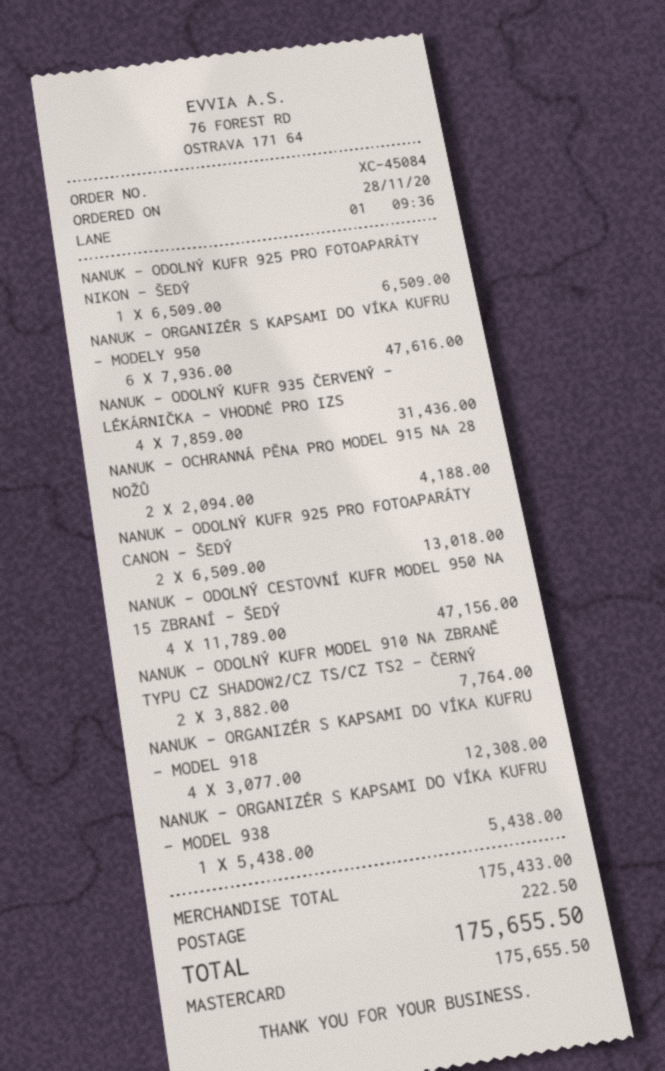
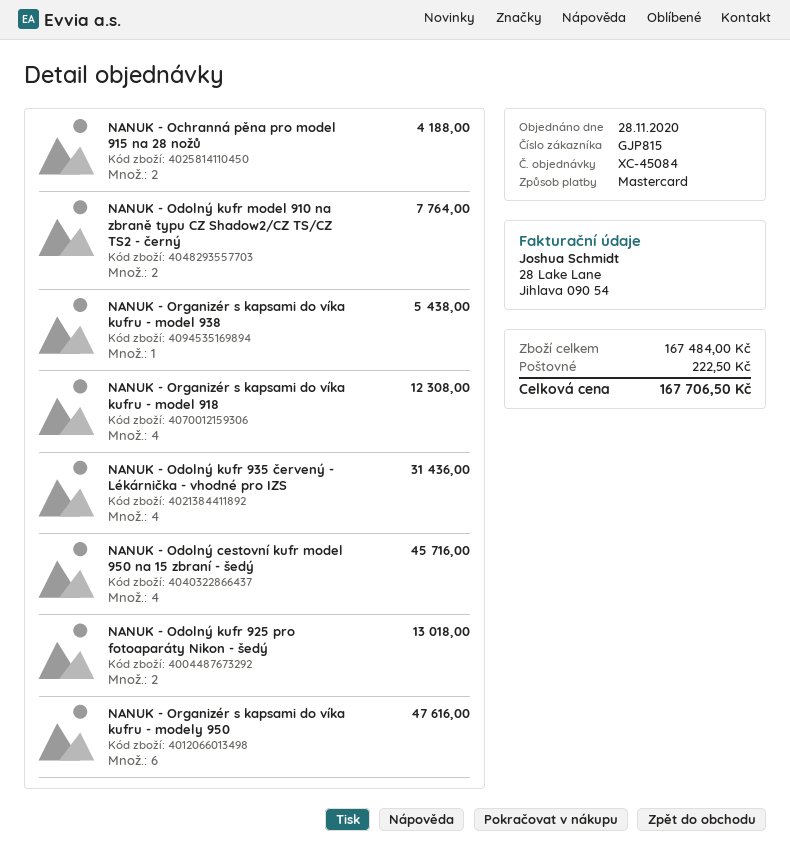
NANUK - ODOLNÝ KUFR 925 PRO FOTOAPARÁTY NIKON - ŠEDÝ: 1 for 6509.00 -> 2 for 13018.00
NANUK - ODOLNÝ KUFR 925 PRO FOTOAPARÁTY CANON - ŠEDÝ: 2 for 13018.00 -> none
NANUK - ODOLNÝ CESTOVNÍ KUFR MODEL 950 NA 15 ZBRANÍ - ŠEDÝ: 4 for 47156.00 -> 4 for 45716.00
subtotal: 175433.00 -> 167484.00
total: 175655.50 -> 167706.50

